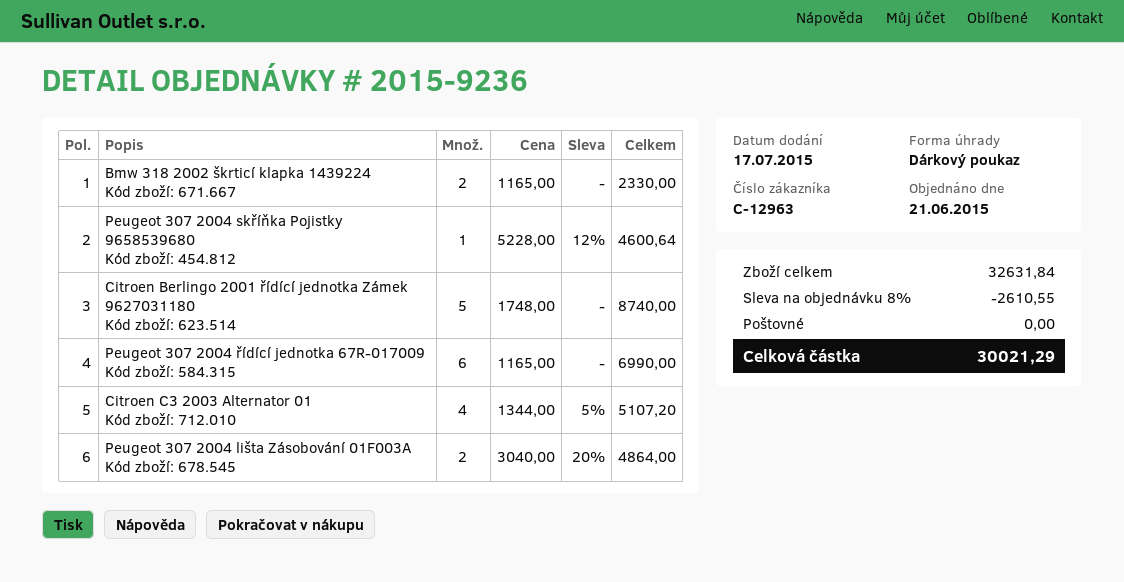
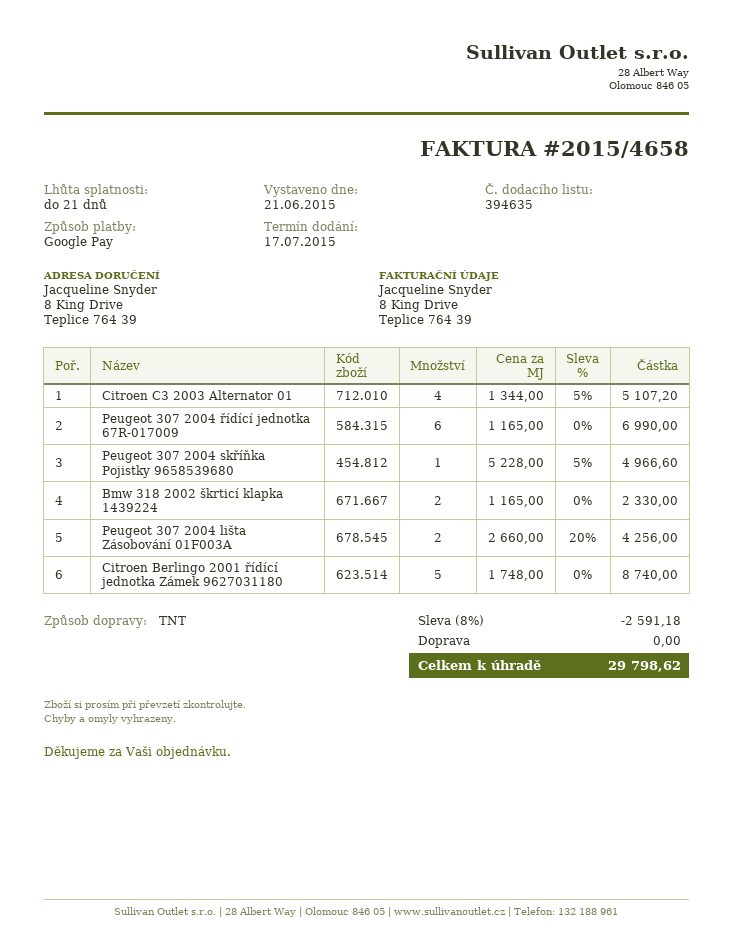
payment method: gift card -> Google Pay
Peugeot 307 2004 skříňka Pojistky 9658539680: 1 x 5228.00 - 12% = 4600.64 -> 1 x 5228.00 - 5% = 4966.60
Peugeot 307 2004 lišta Zásobování 01F003A: 2 x 3040.00 - 20% = 4864.00 -> 2 x 2660.00 - 20% = 4256.00
discount: 8% = 2610.55 -> 8% = 2591.18
total: 30021.29 -> 29798.62

